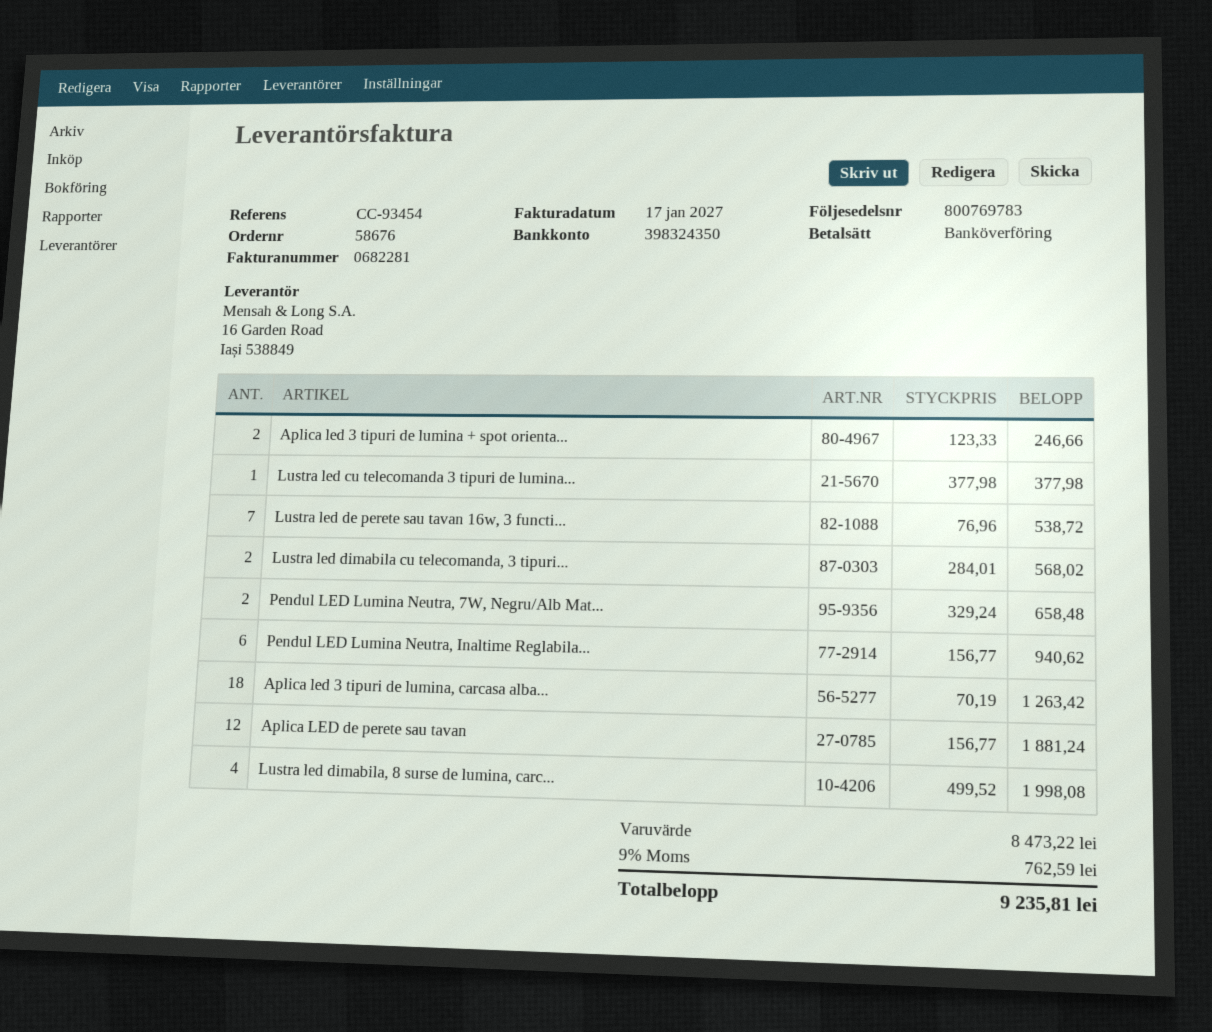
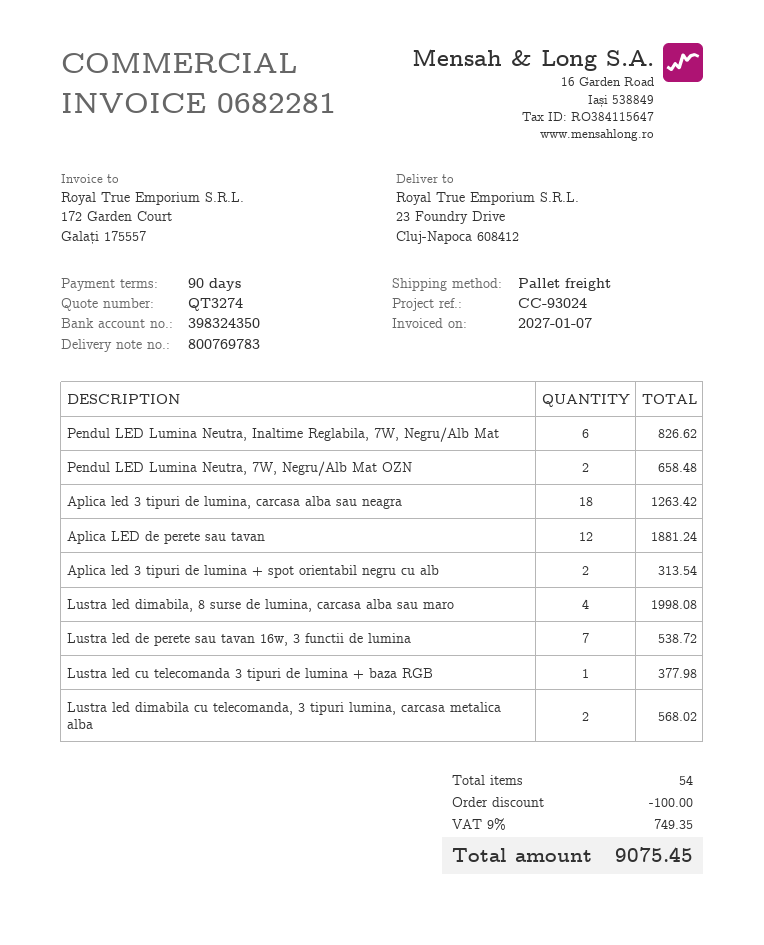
invoice date: 2027-01-17 -> 2027-01-07
reference: CC-93454 -> CC-93024
Aplica led 3 tipuri de lumina + spot orienta...: 2 for 246.66 -> 2 for 313.54
Pendul LED Lumina Neutra, Inaltime Reglabila...: 6 for 940.62 -> 6 for 826.62
discount: none -> 100.00
tax: 9% = 762.59 -> 9% = 749.35
total: 9235.81 -> 9075.45

